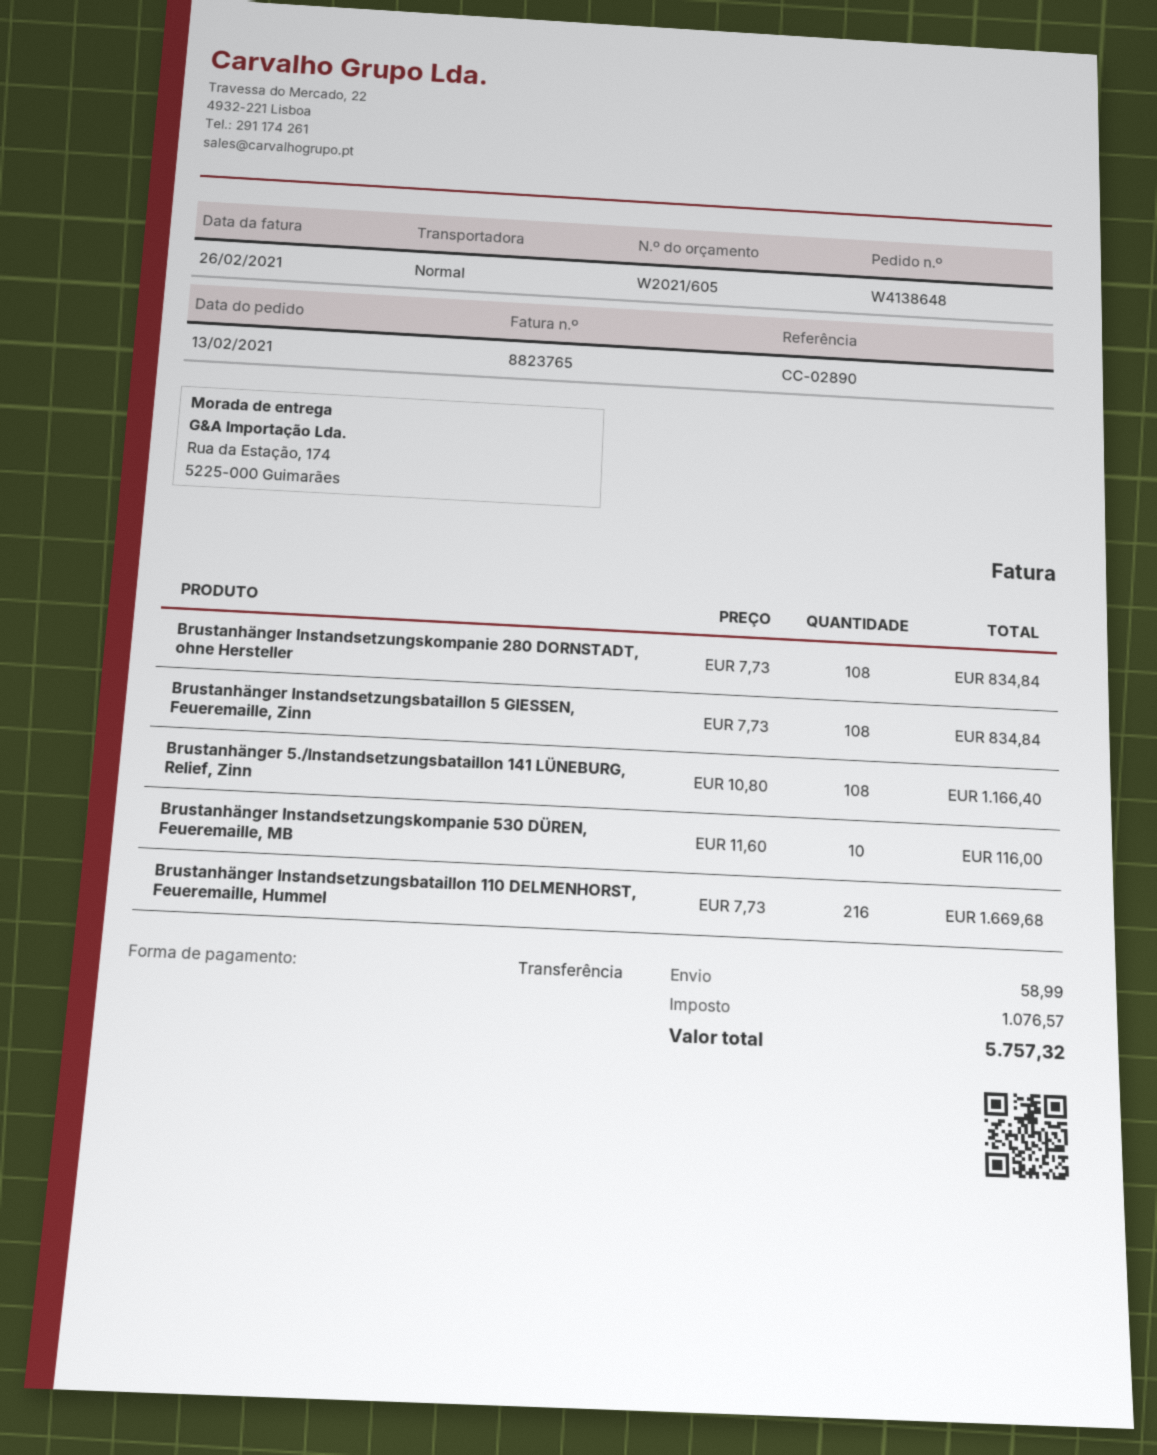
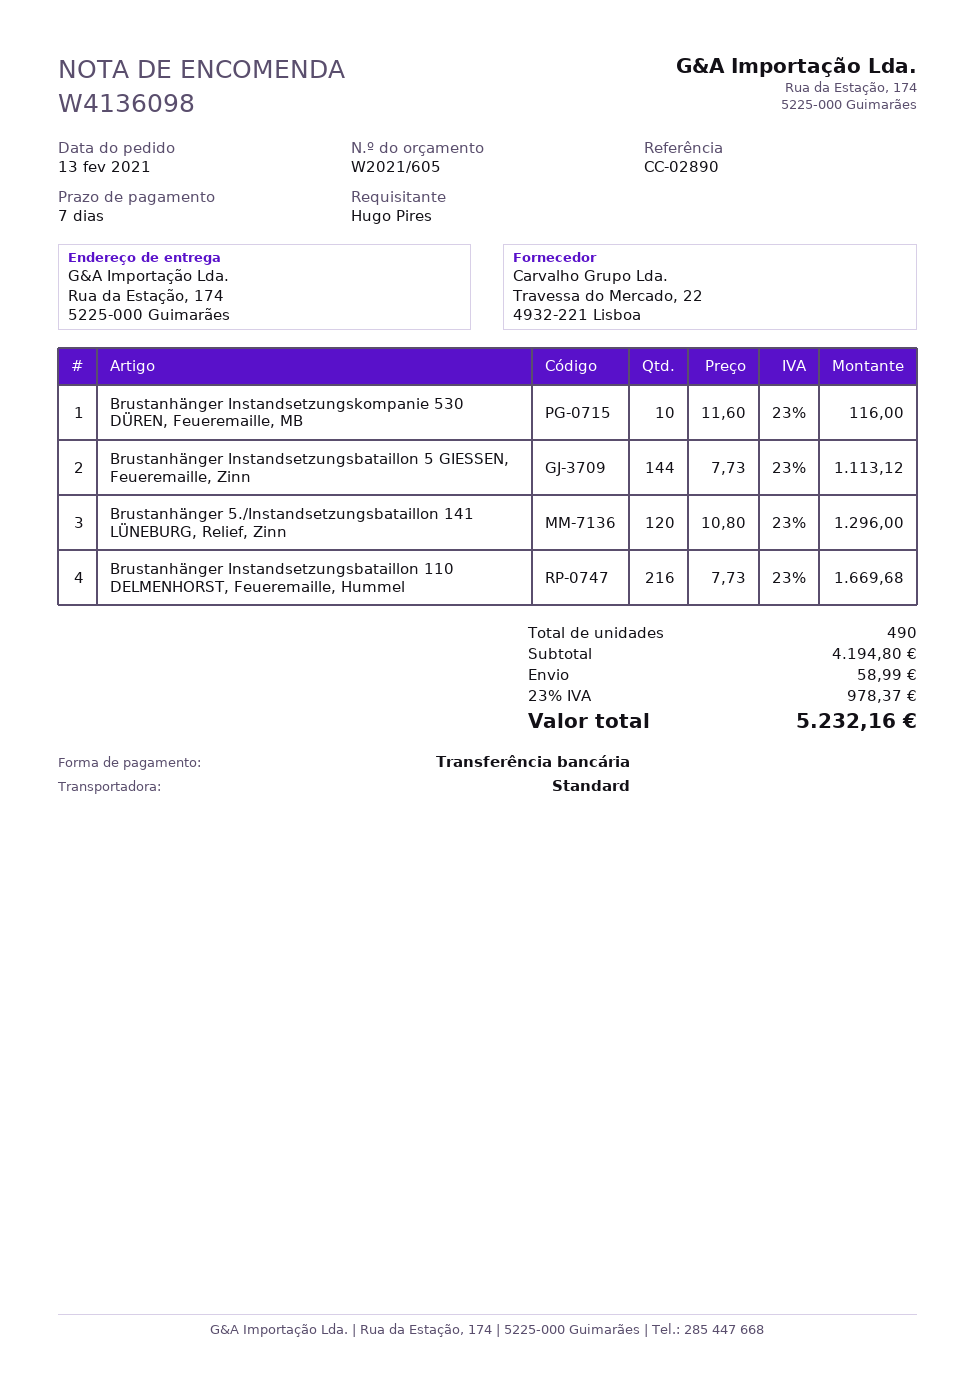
order number: W4138648 -> W4136098
Brustanhänger Instandsetzungskompanie 280 DORNSTADT, ohne Hersteller: 108 x 7.73 = 834.84 -> none
Brustanhänger Instandsetzungsbataillon 5 GIESSEN, Feueremaille, Zinn: 108 x 7.73 = 834.84 -> 144 x 7.73 = 1113.12
Brustanhänger 5./Instandsetzungsbataillon 141 LÜNEBURG, Relief, Zinn: 108 x 10.80 = 1166.40 -> 120 x 10.80 = 1296.00
tax: 1076.57 -> 978.37
total: 5757.32 -> 5232.16

